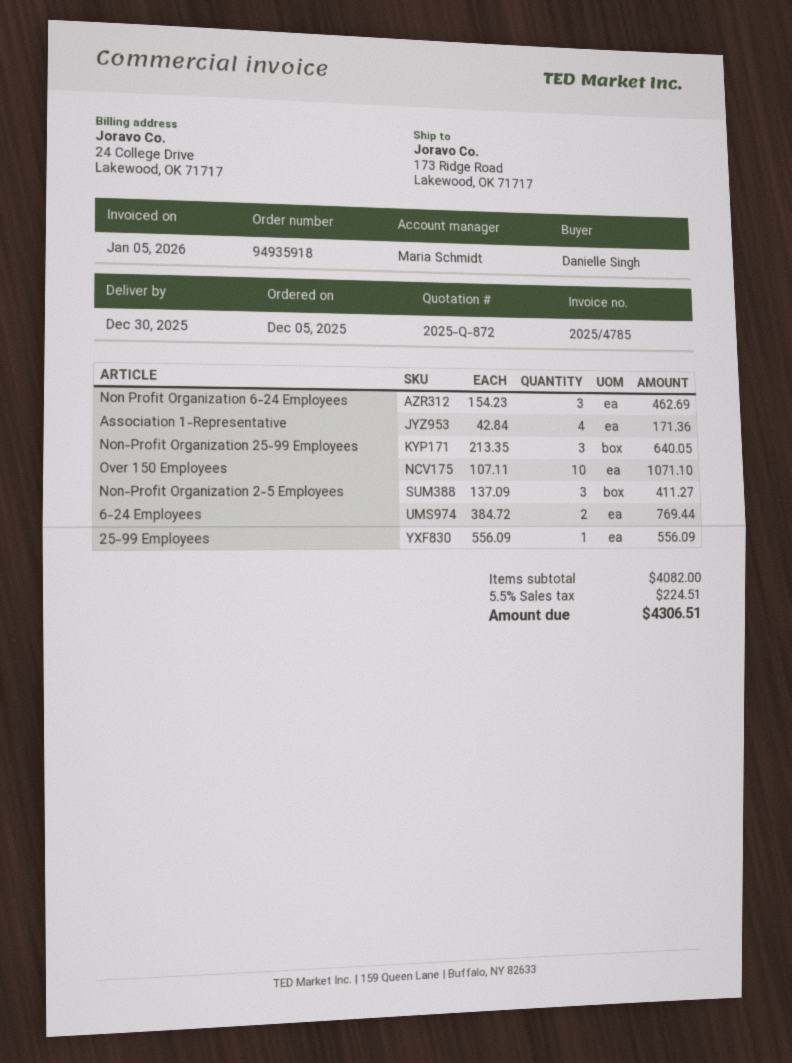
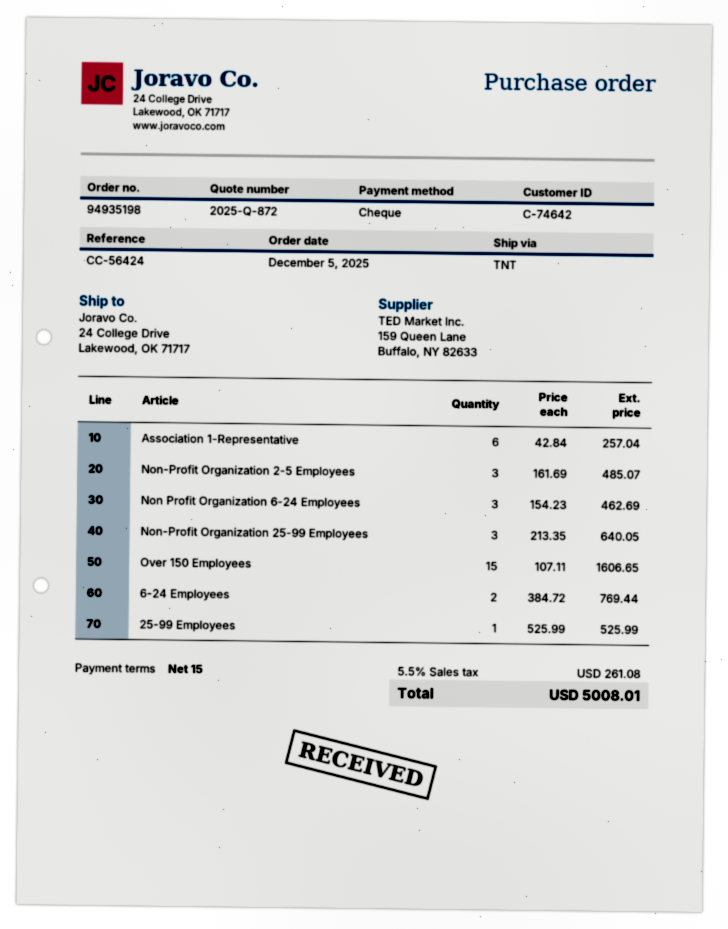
order number: 94935918 -> 94935198
ship to: 173 Ridge Road, Lakewood, OK 71717 -> 24 College Drive, Lakewood, OK 71717
Association 1-Representative: 4 x 42.84 = 171.36 -> 6 x 42.84 = 257.04
Over 150 Employees: 10 x 107.11 = 1071.10 -> 15 x 107.11 = 1606.65
Non-Profit Organization 2-5 Employees: 3 x 137.09 = 411.27 -> 3 x 161.69 = 485.07
25-99 Employees: 1 x 556.09 = 556.09 -> 1 x 525.99 = 525.99
tax: 5.5% = 224.51 -> 5.5% = 261.08
total: 4306.51 -> 5008.01

